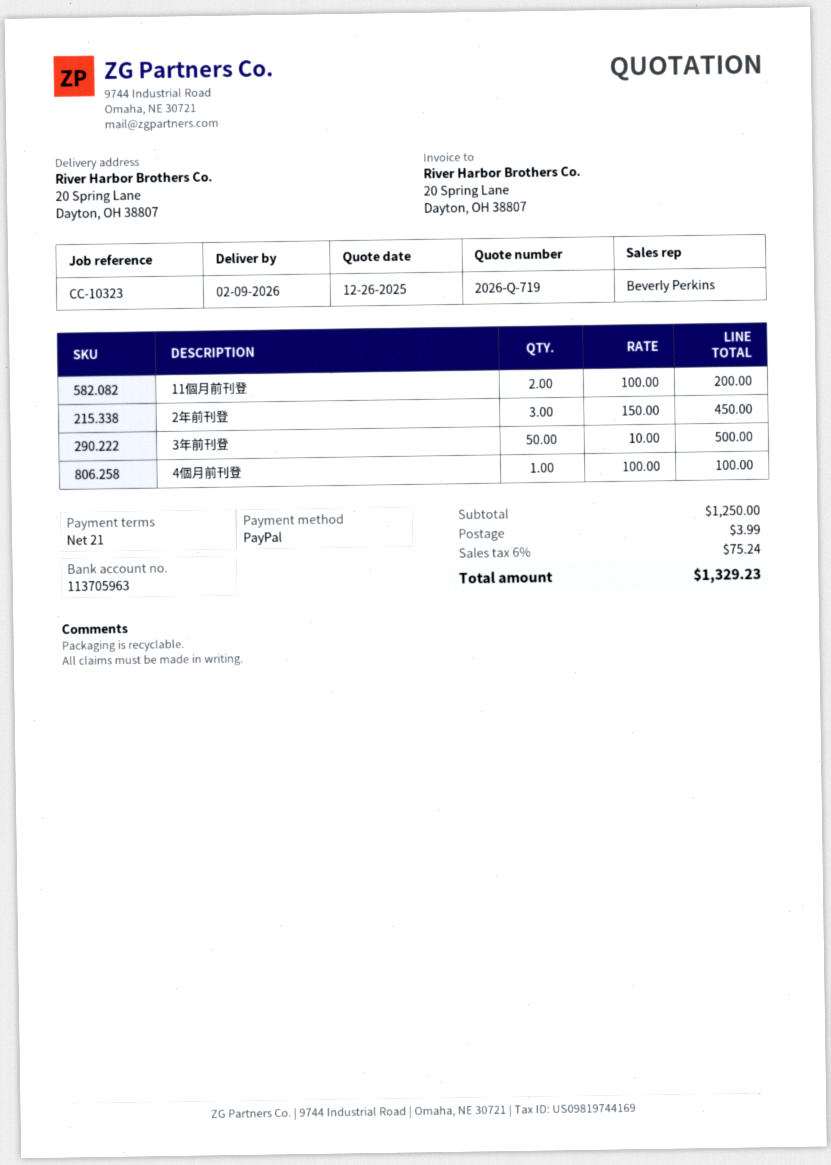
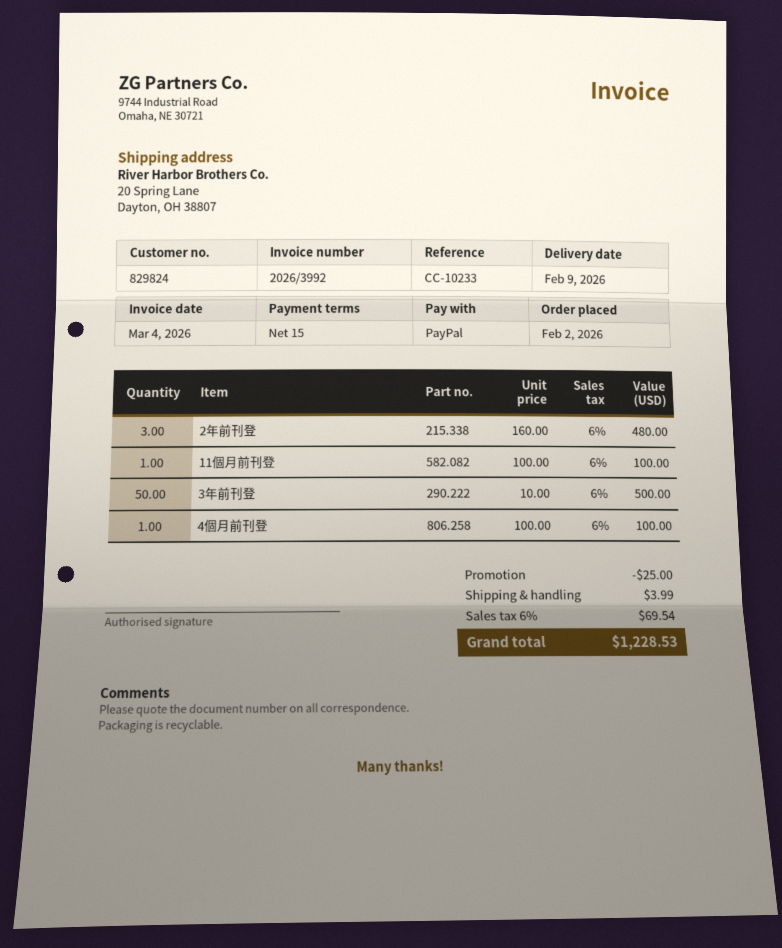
payment terms: 21 days -> 15 days
reference: CC-10323 -> CC-10233
11個月前刊登: 2 x 100.00 = 200.00 -> 1 x 100.00 = 100.00
2年前刊登: 3 x 150.00 = 450.00 -> 3 x 160.00 = 480.00
discount: none -> 25.00
tax: 6% = 75.24 -> 6% = 69.54
total: 1329.23 -> 1228.53

